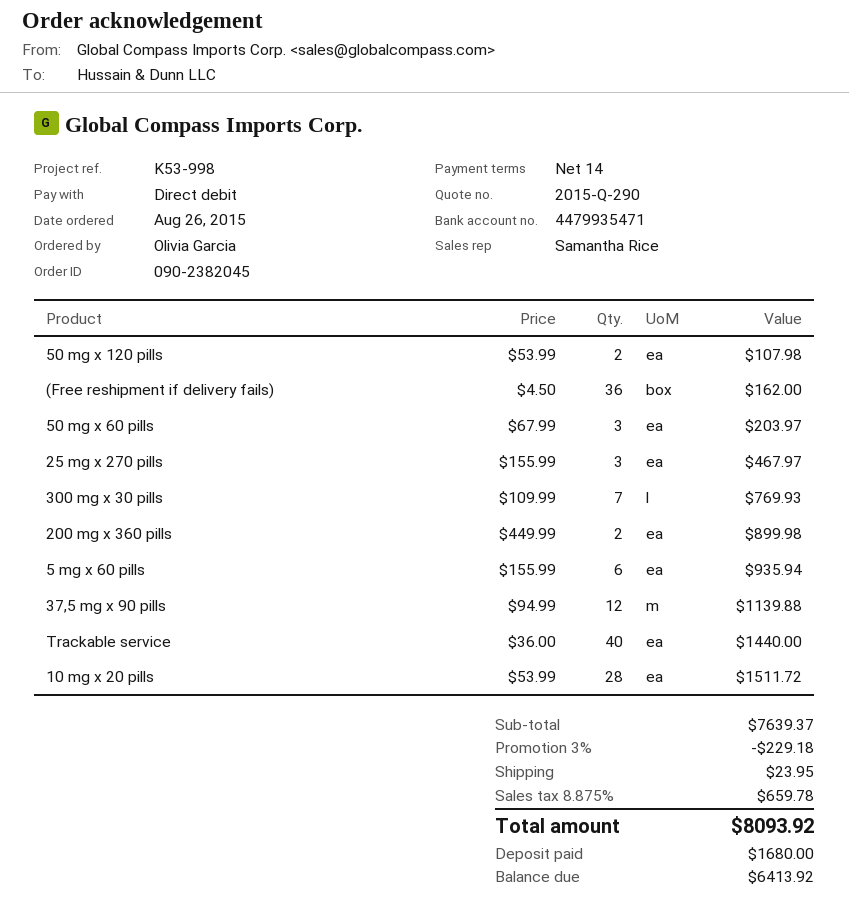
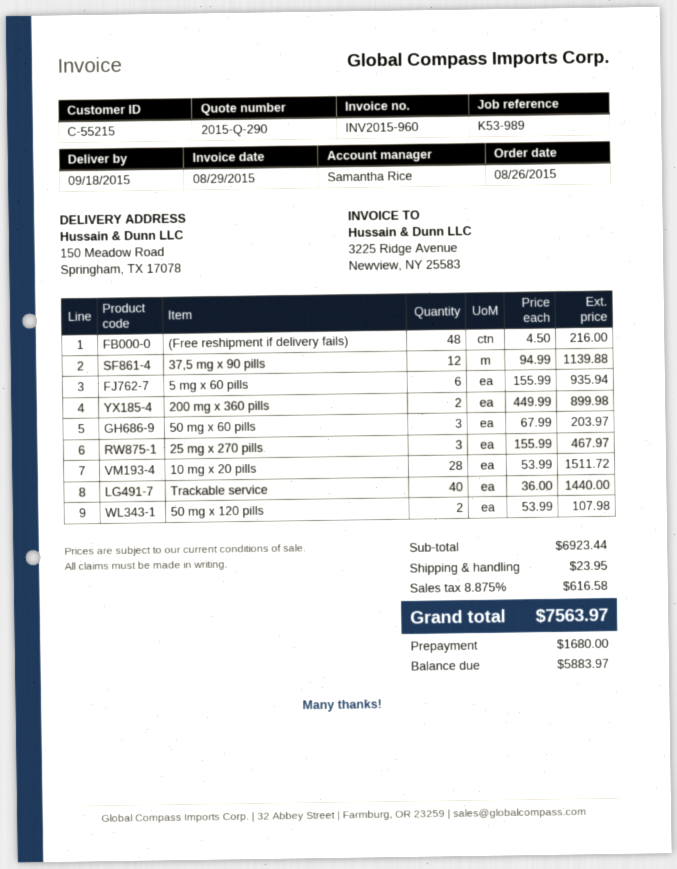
reference: K53-998 -> K53-989
(Free reshipment if delivery fails): 36 x 4.50 = 162.00 -> 48 x 4.50 = 216.00
300 mg x 30 pills: 7 x 109.99 = 769.93 -> none
subtotal: 7639.37 -> 6923.44
discount: 3% = 229.18 -> none
tax: 8.875% = 659.78 -> 8.875% = 616.58
total: 8093.92 -> 7563.97
balance: 6413.92 -> 5883.97

